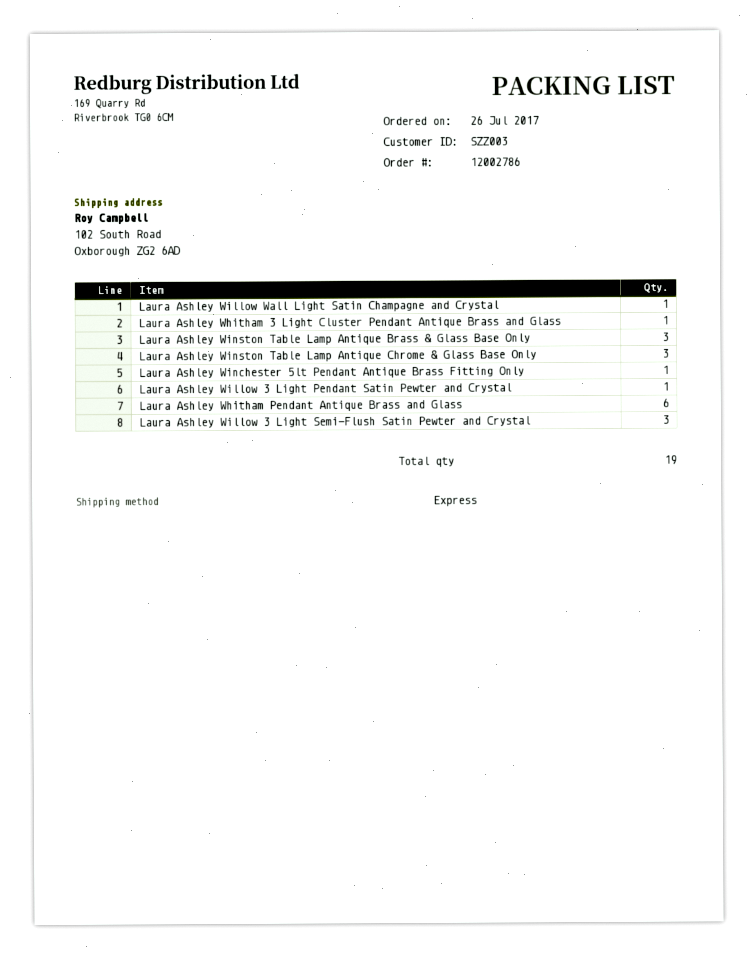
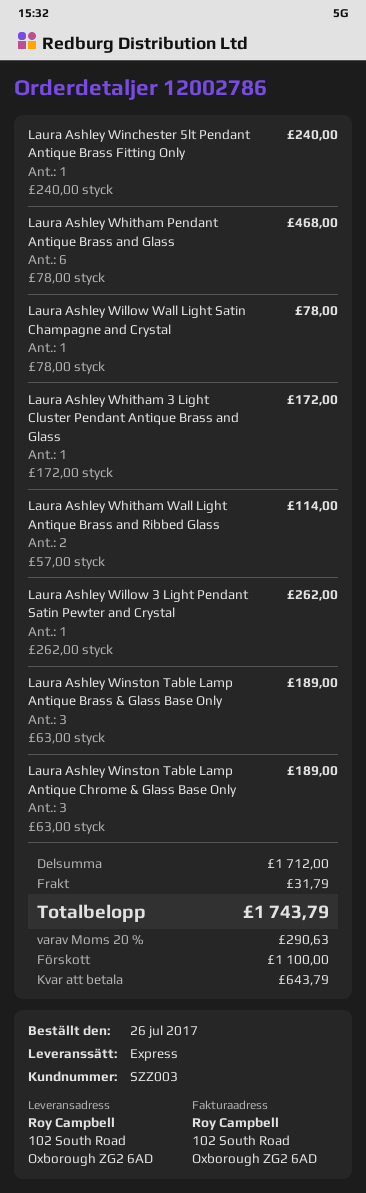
Laura Ashley Willow 3 Light Semi-Flush Satin Pewter and Crystal: 3 -> none
Laura Ashley Whitham Wall Light Antique Brass and Ribbed Glass: none -> 2

